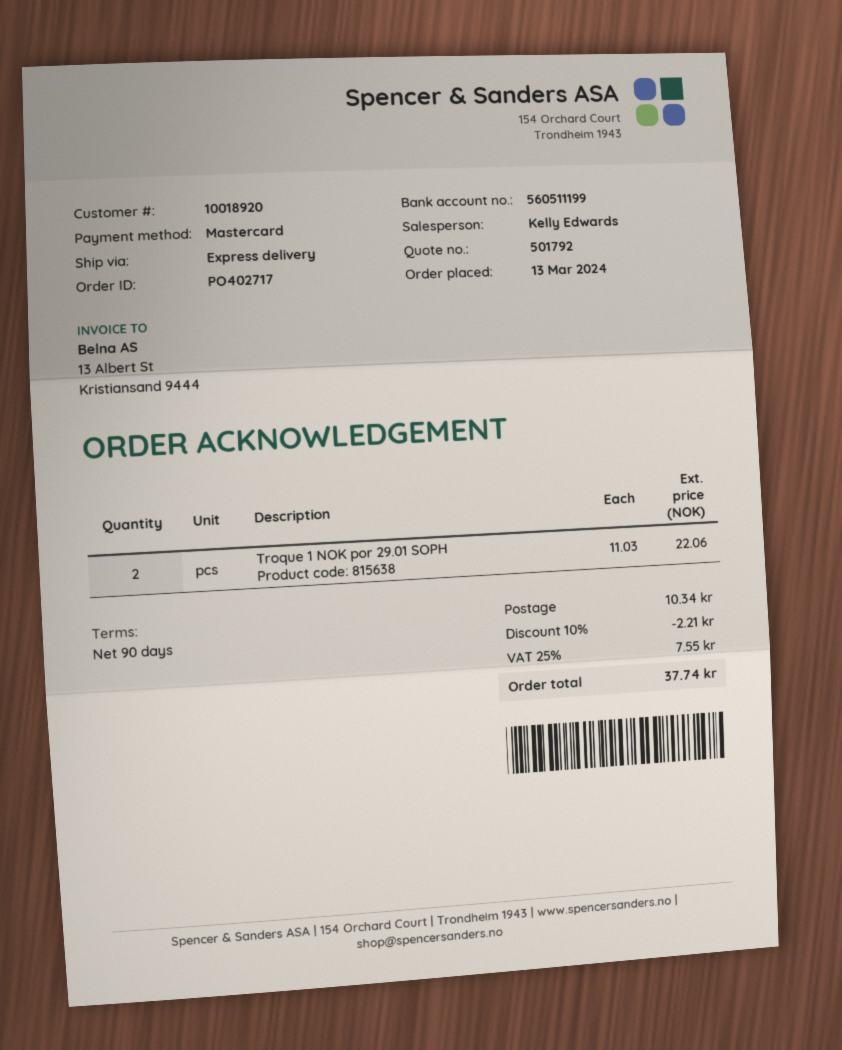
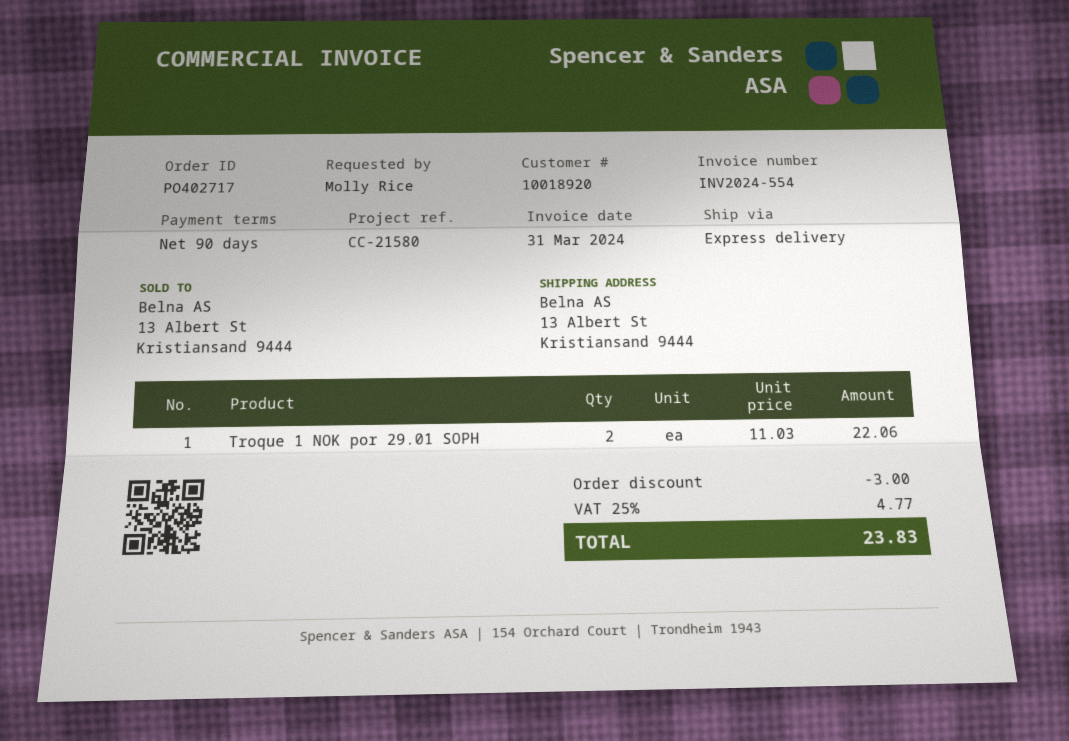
discount: 2.21 -> 3.00
shipping: 10.34 -> none
tax: 25% = 7.55 -> 25% = 4.77
total: 37.74 -> 23.83

